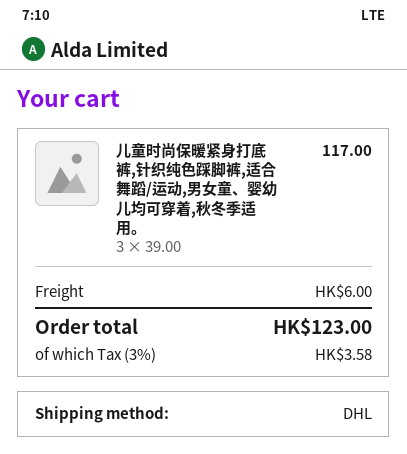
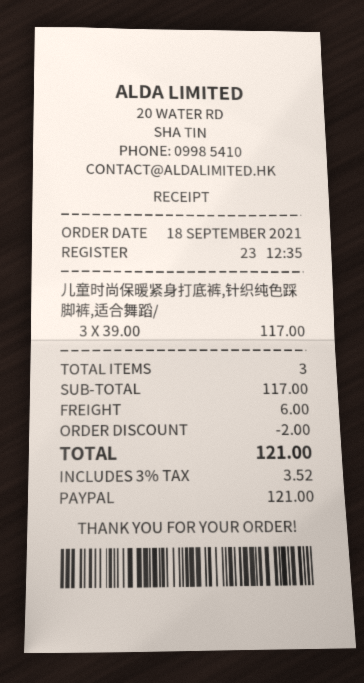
discount: none -> 2.00
tax: 3% = 3.58 -> 3% = 3.52
total: 123.00 -> 121.00

